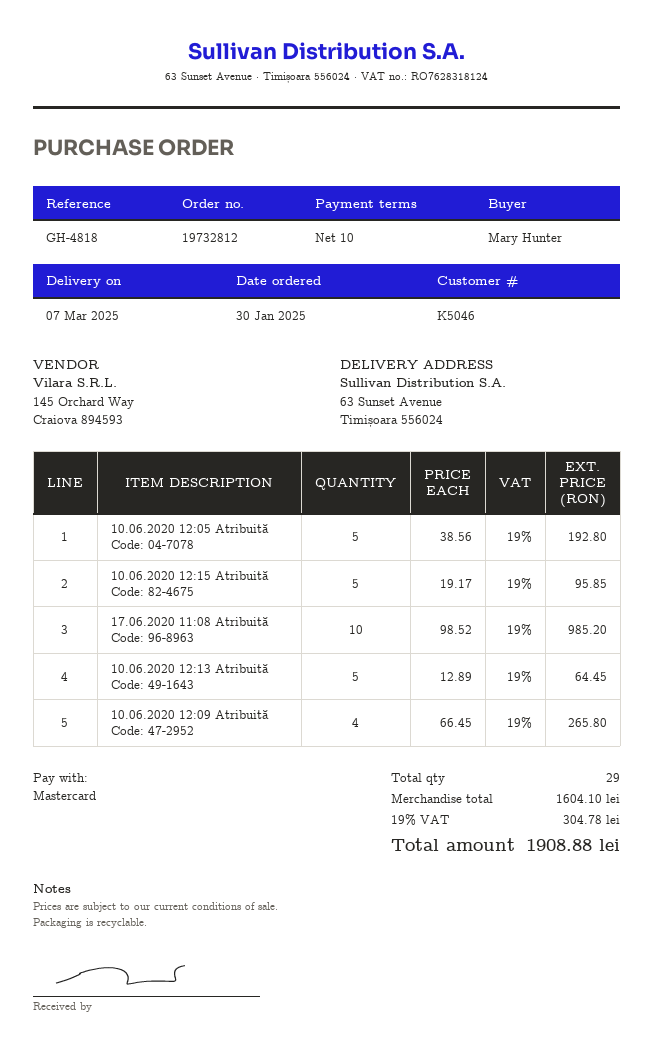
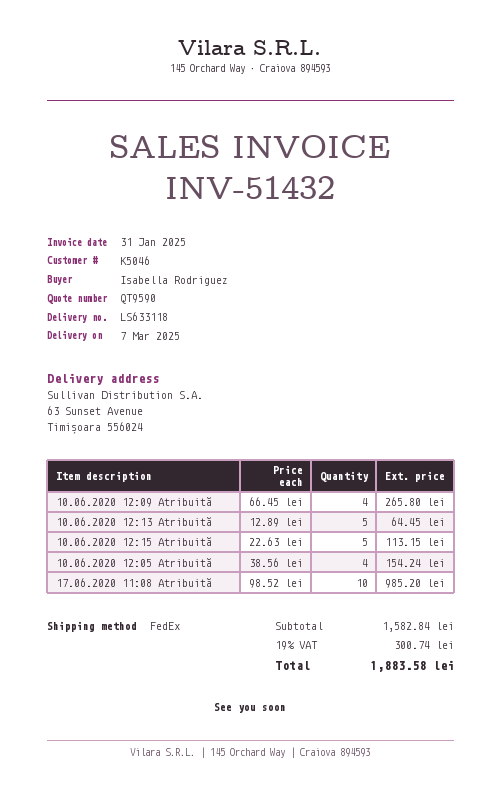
ordered by: Mary Hunter -> Isabella Rodriguez
10.06.2020 12:05 Atribuită: 5 x 38.56 = 192.80 -> 4 x 38.56 = 154.24
10.06.2020 12:15 Atribuită: 5 x 19.17 = 95.85 -> 5 x 22.63 = 113.15
subtotal: 1604.10 -> 1582.84
tax: 19% = 304.78 -> 19% = 300.74
total: 1908.88 -> 1883.58

